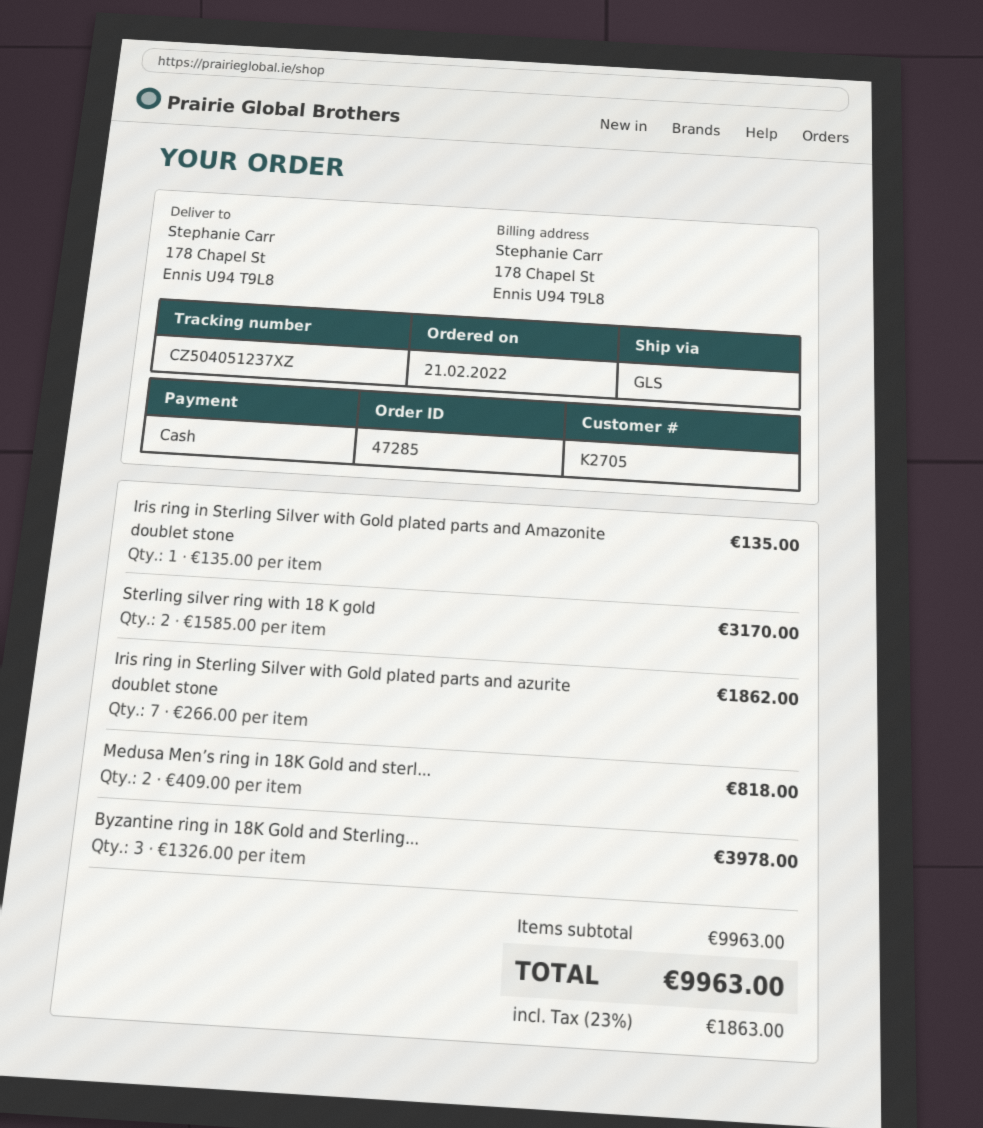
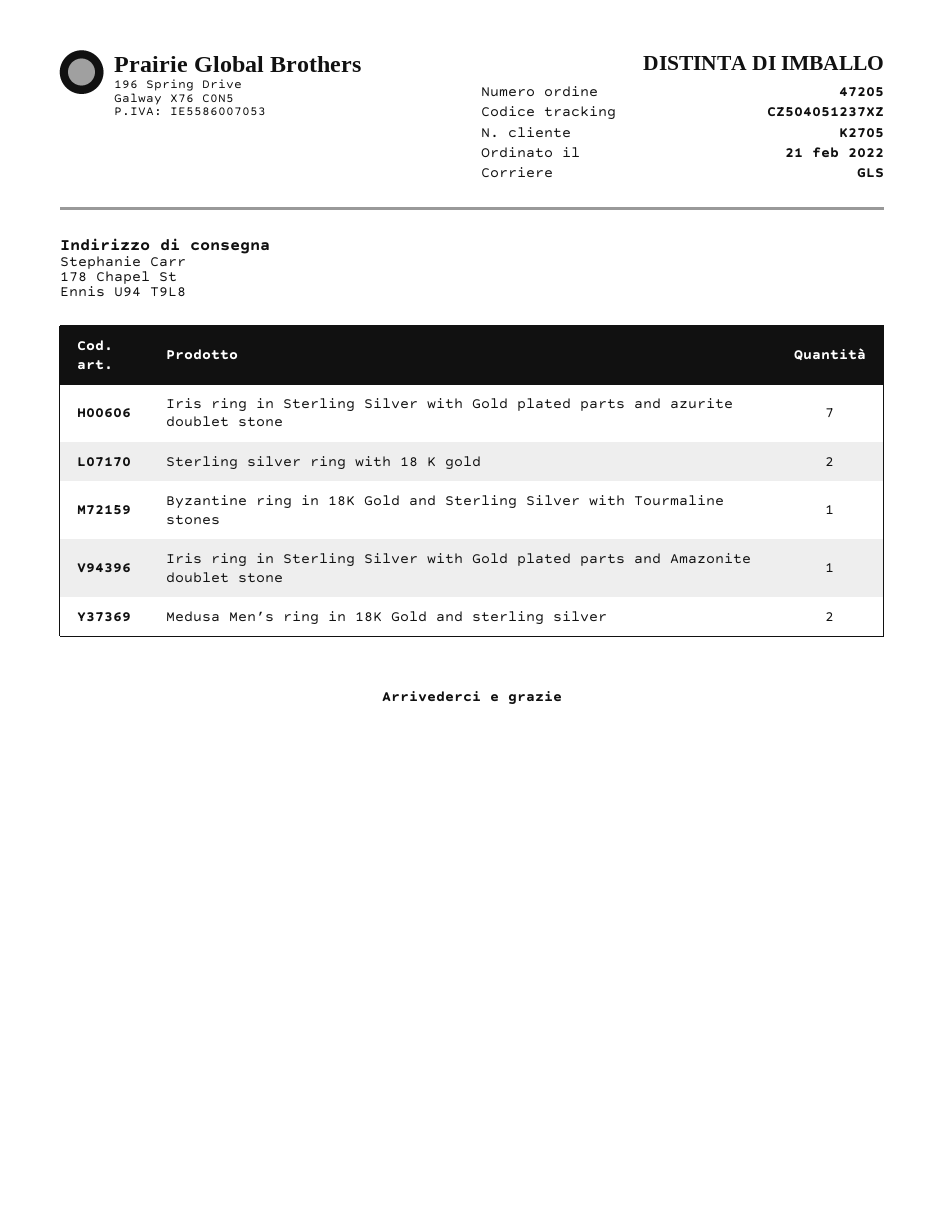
order number: 47285 -> 47205
Byzantine ring in 18K Gold and Sterling...: 3 -> 1

